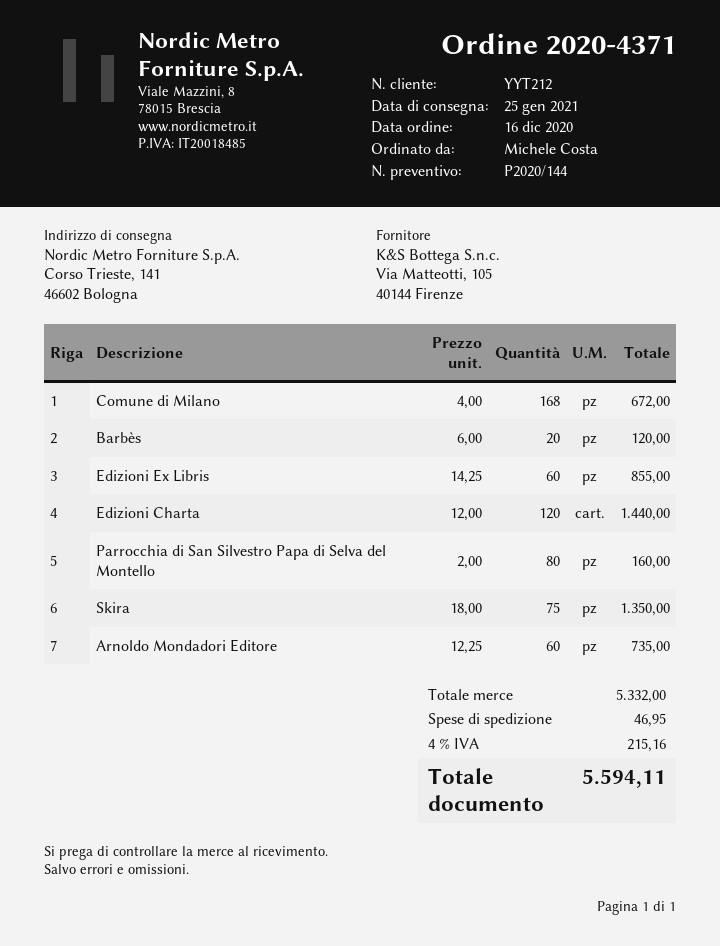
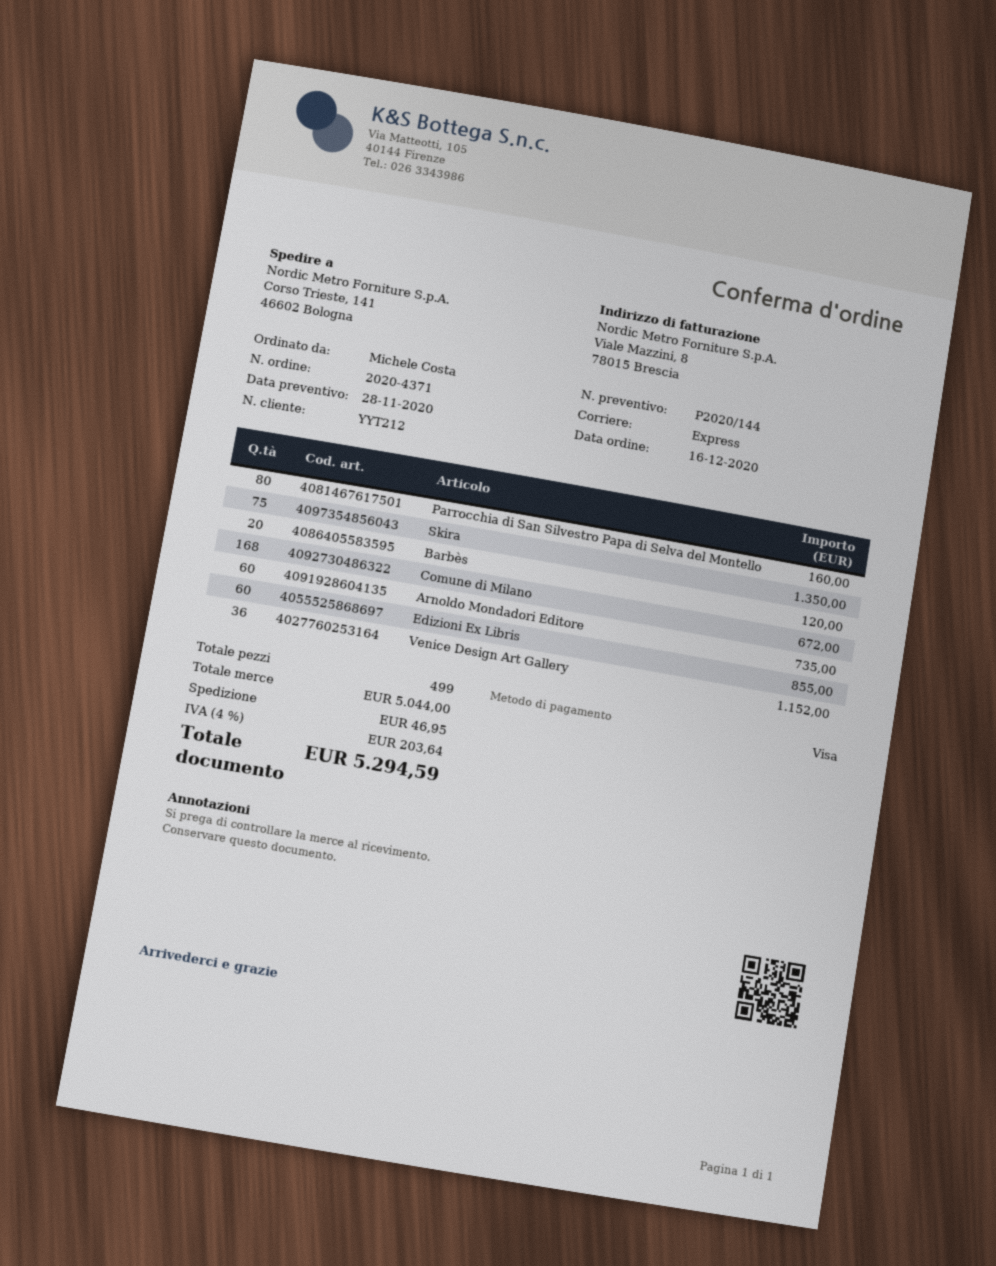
Edizioni Charta: 120 for 1440.00 -> none
Venice Design Art Gallery: none -> 36 for 1152.00
subtotal: 5332.00 -> 5044.00
tax: 4% = 215.16 -> 4% = 203.64
total: 5594.11 -> 5294.59

